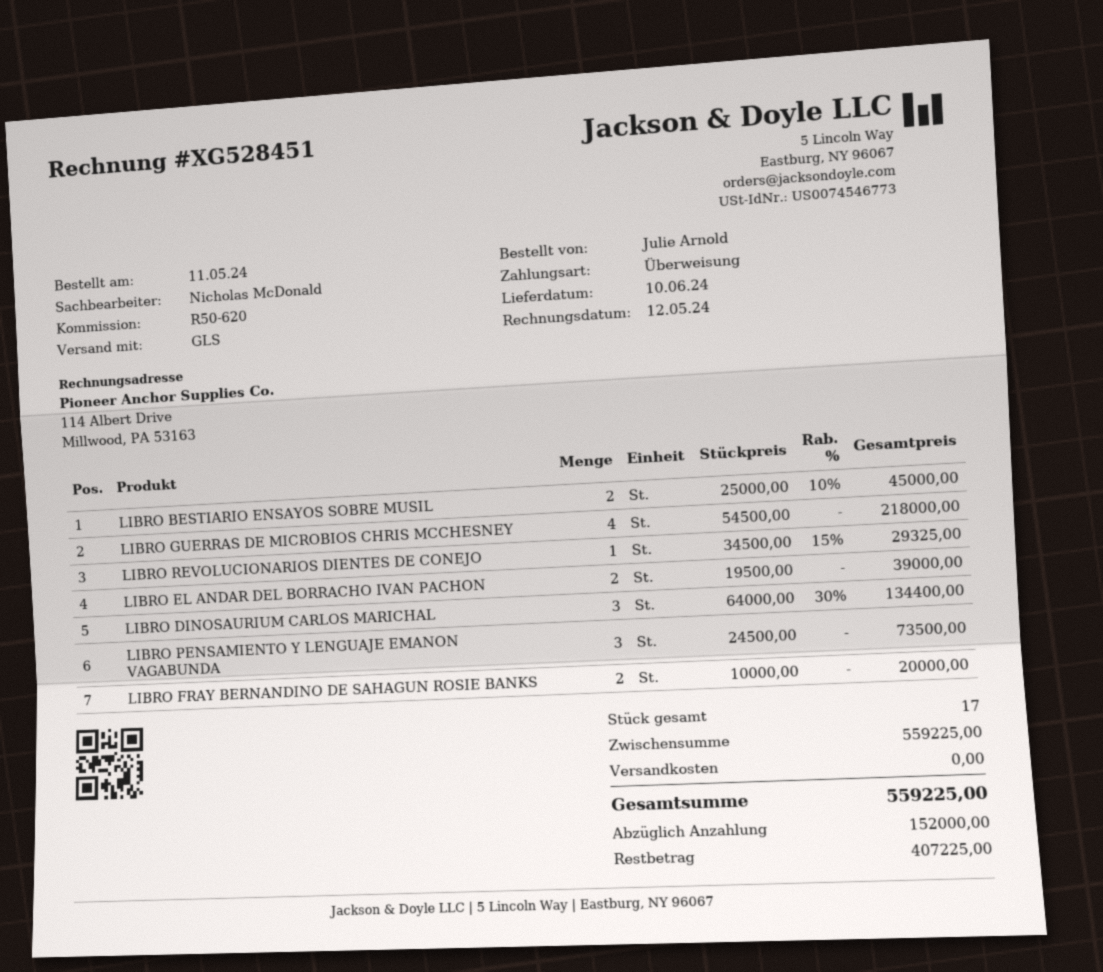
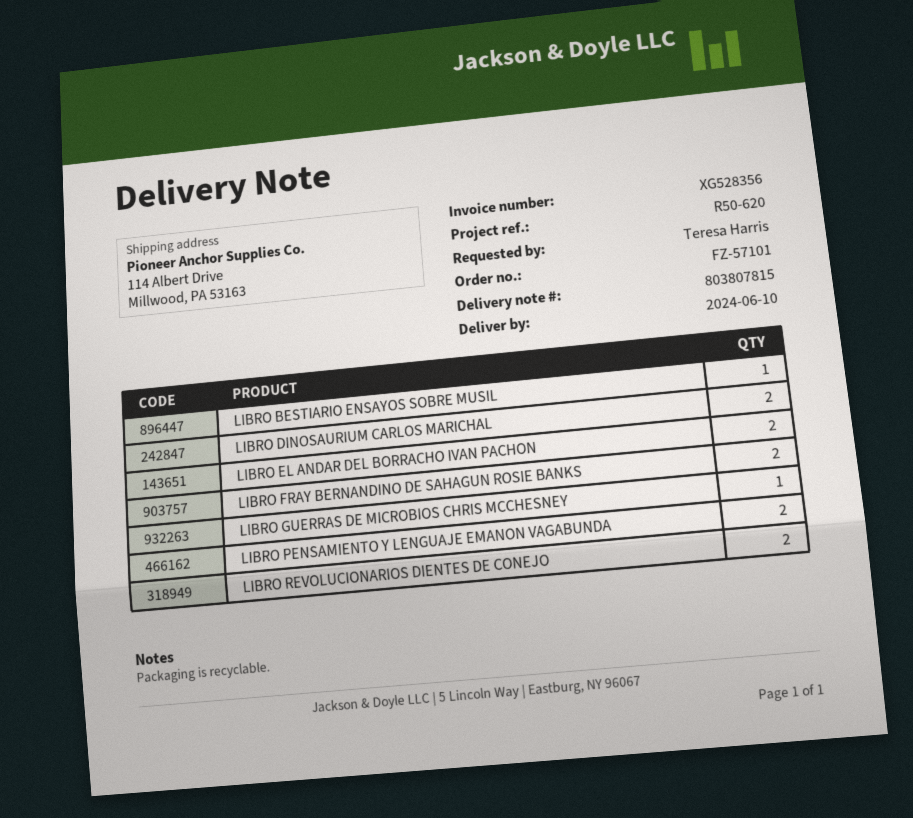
invoice number: XG528451 -> XG528356
ordered by: Julie Arnold -> Teresa Harris
LIBRO BESTIARIO ENSAYOS SOBRE MUSIL: 2 -> 1
LIBRO GUERRAS DE MICROBIOS CHRIS MCCHESNEY: 4 -> 1
LIBRO REVOLUCIONARIOS DIENTES DE CONEJO: 1 -> 2
LIBRO DINOSAURIUM CARLOS MARICHAL: 3 -> 2
LIBRO PENSAMIENTO Y LENGUAJE EMANON VAGABUNDA: 3 -> 2

